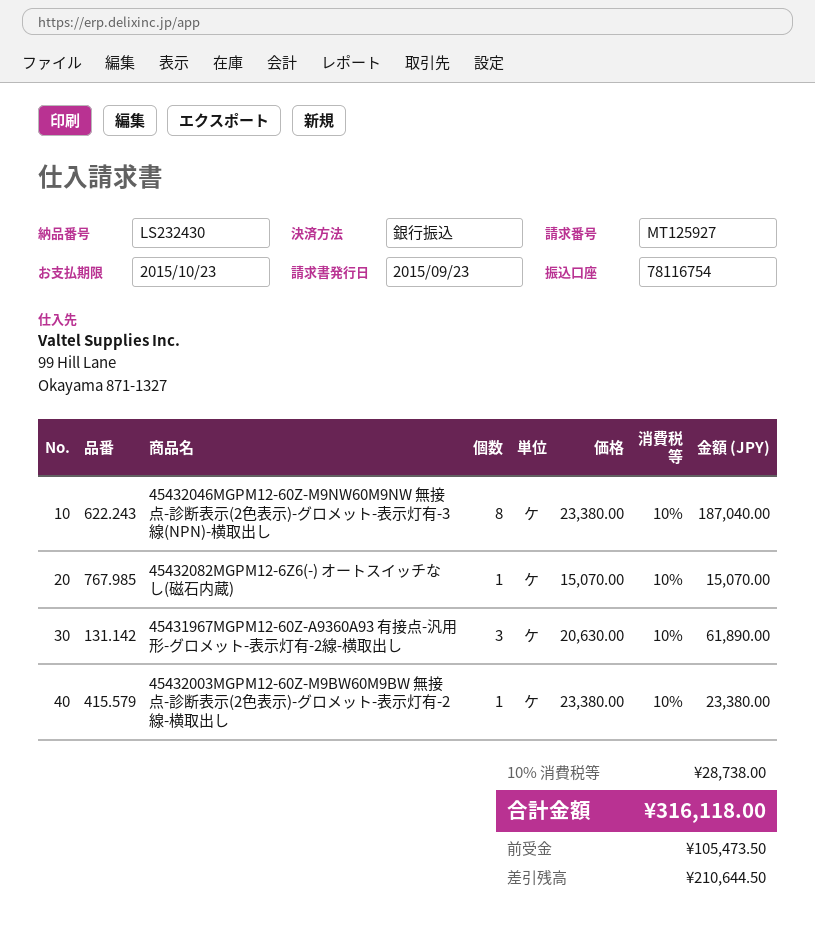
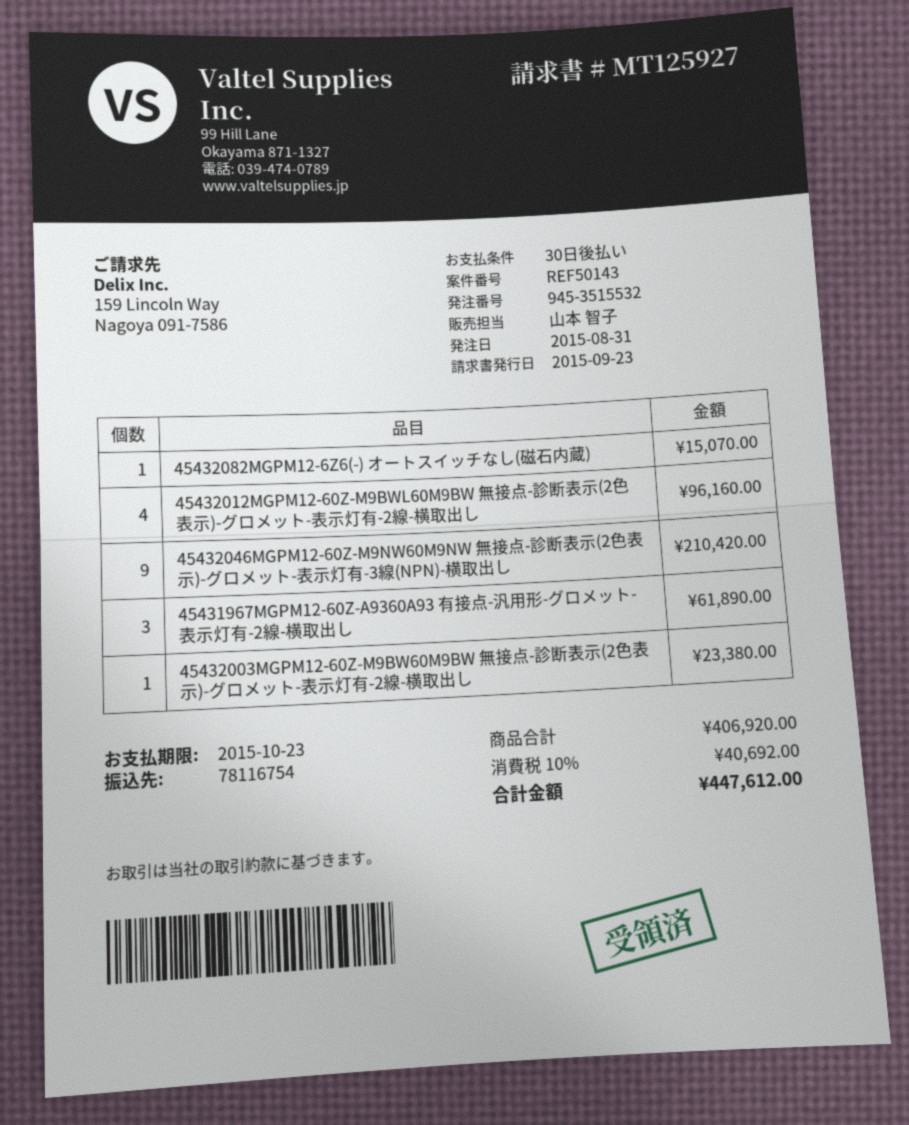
45432046MGPM12-60Z-M9NW60M9NW 無接点-診断表示(2色表示)-グロメット-表示灯有-3線(NPN)-横取出し: 8 for 187040.00 -> 9 for 210420.00
45432012MGPM12-60Z-M9BWL60M9BW 無接点-診断表示(2色表示)-グロメット-表示灯有-2線-横取出し: none -> 4 for 96160.00
tax: 10% = 28738.00 -> 10% = 40692.00
total: 316118.00 -> 447612.00

